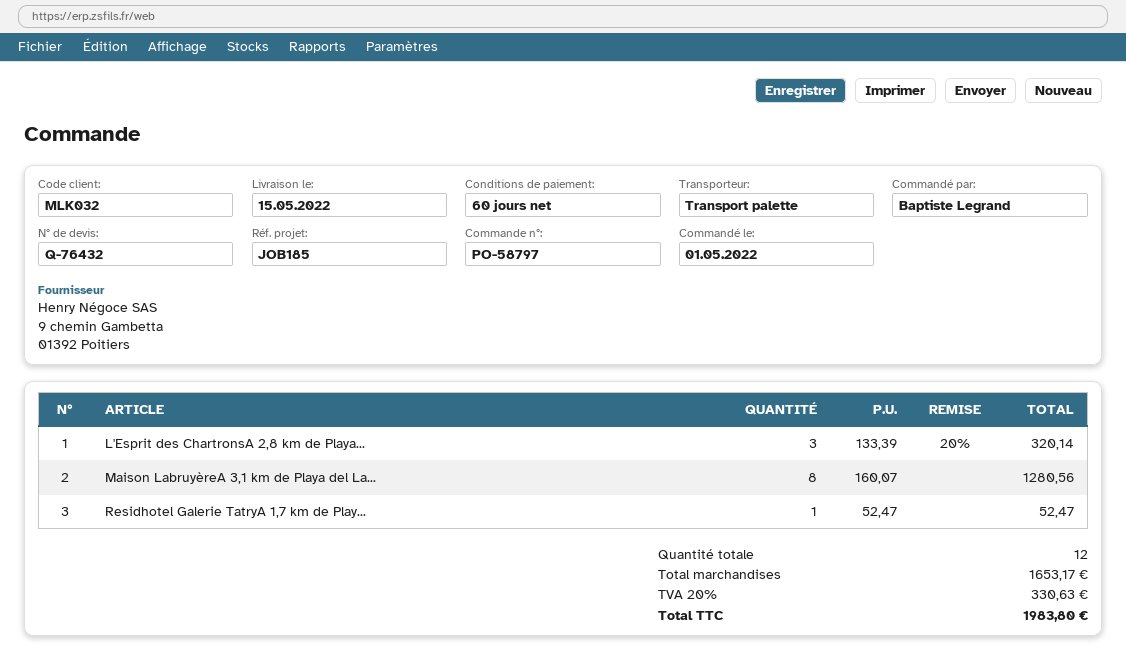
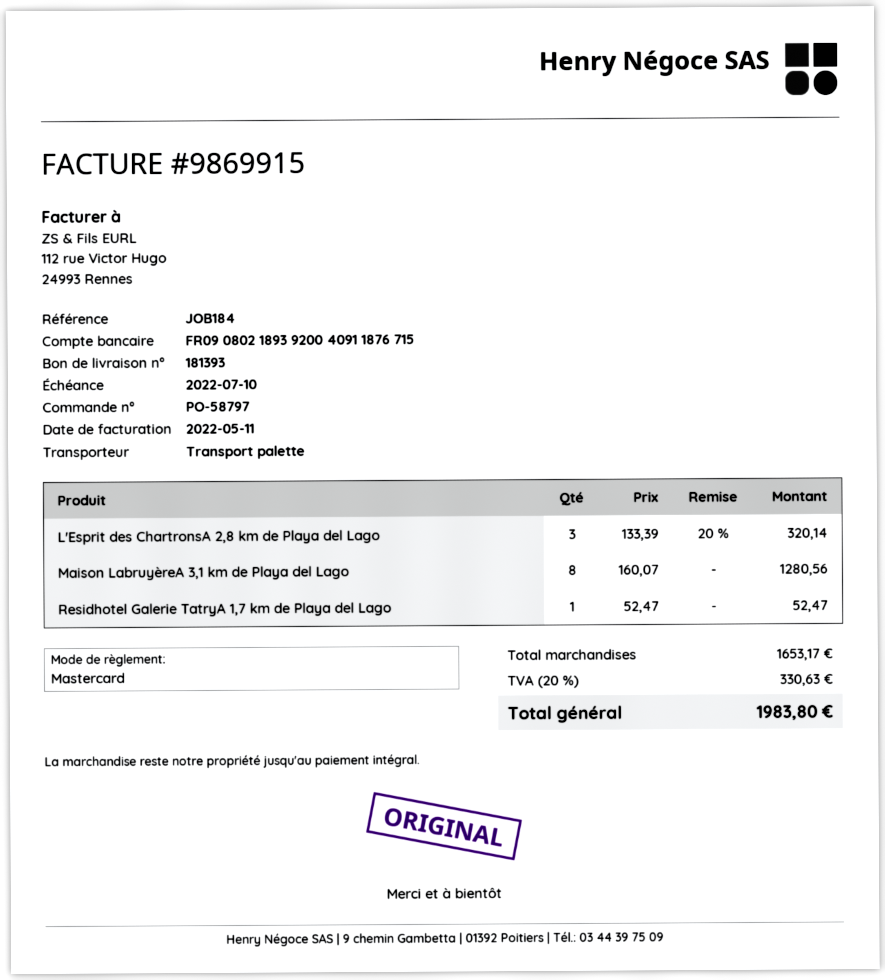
reference: JOB185 -> JOB184

